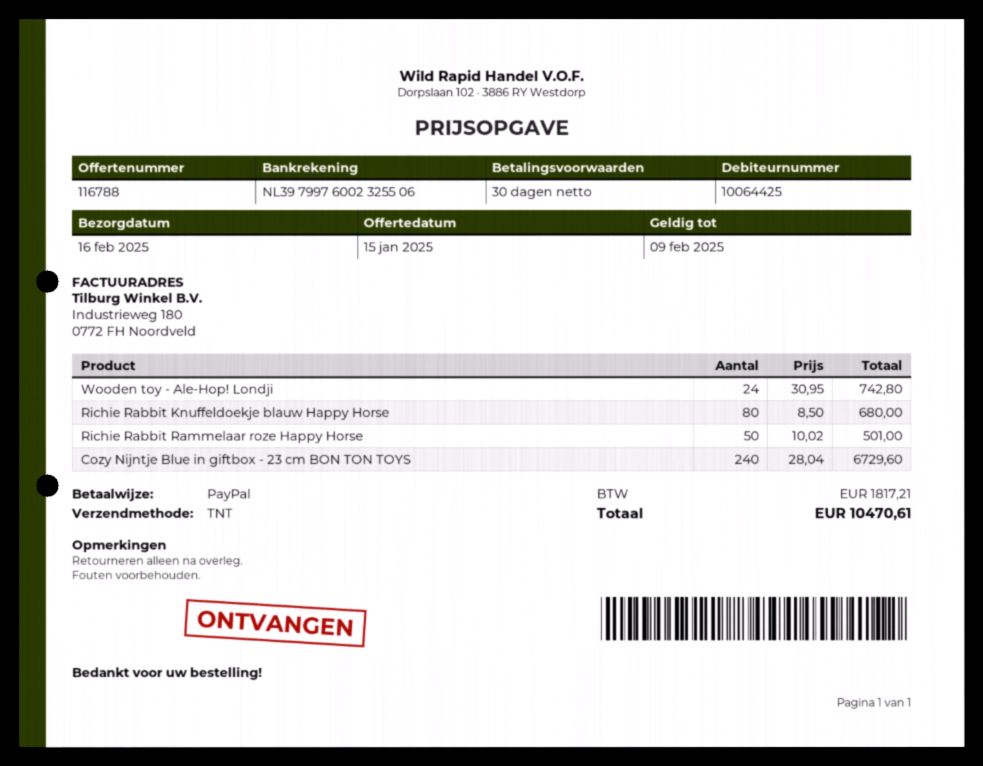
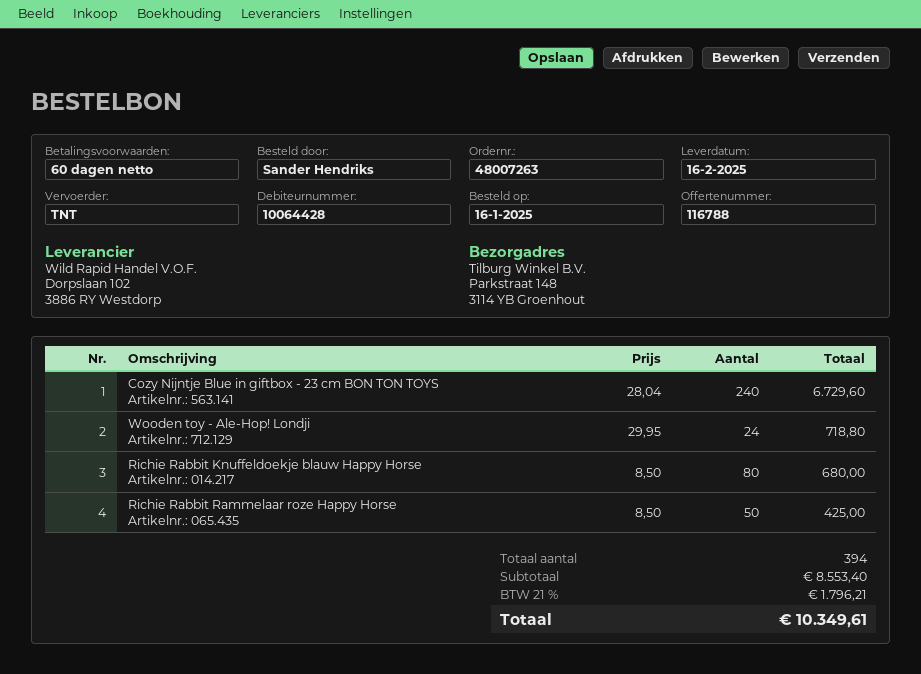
payment terms: 30 days -> 60 days
customer number: 10064425 -> 10064428
Wooden toy - Ale-Hop! Londji: 24 x 30.95 = 742.80 -> 24 x 29.95 = 718.80
Richie Rabbit Rammelaar roze Happy Horse: 50 x 10.02 = 501.00 -> 50 x 8.50 = 425.00
tax: 1817.21 -> 1796.21
total: 10470.61 -> 10349.61

